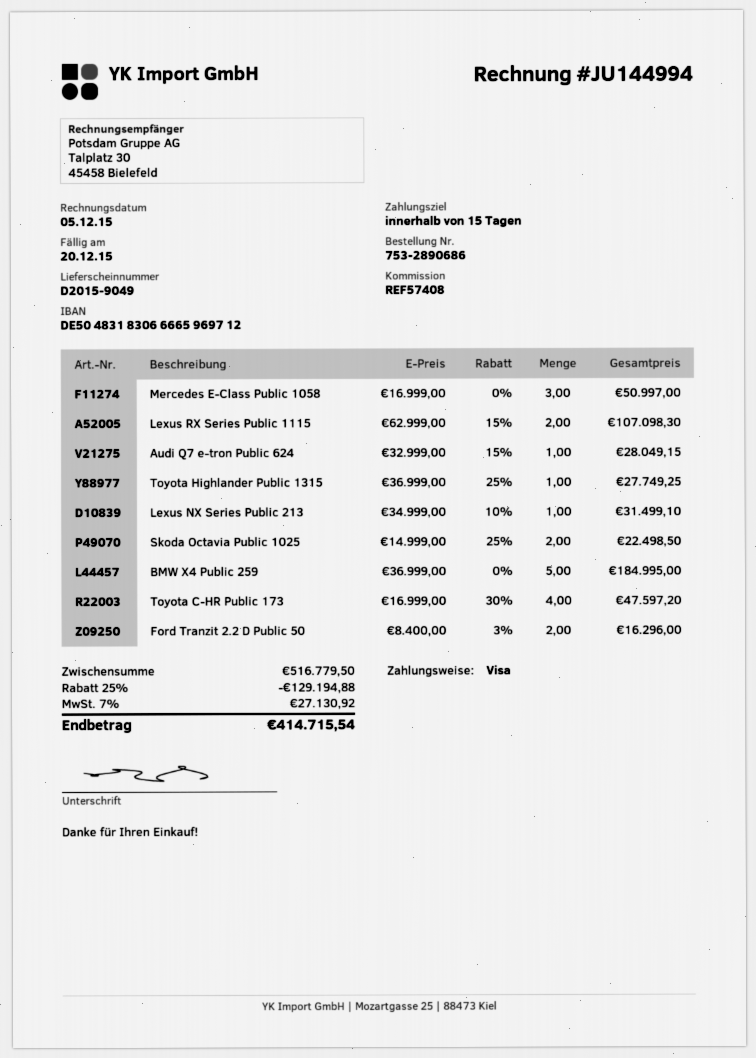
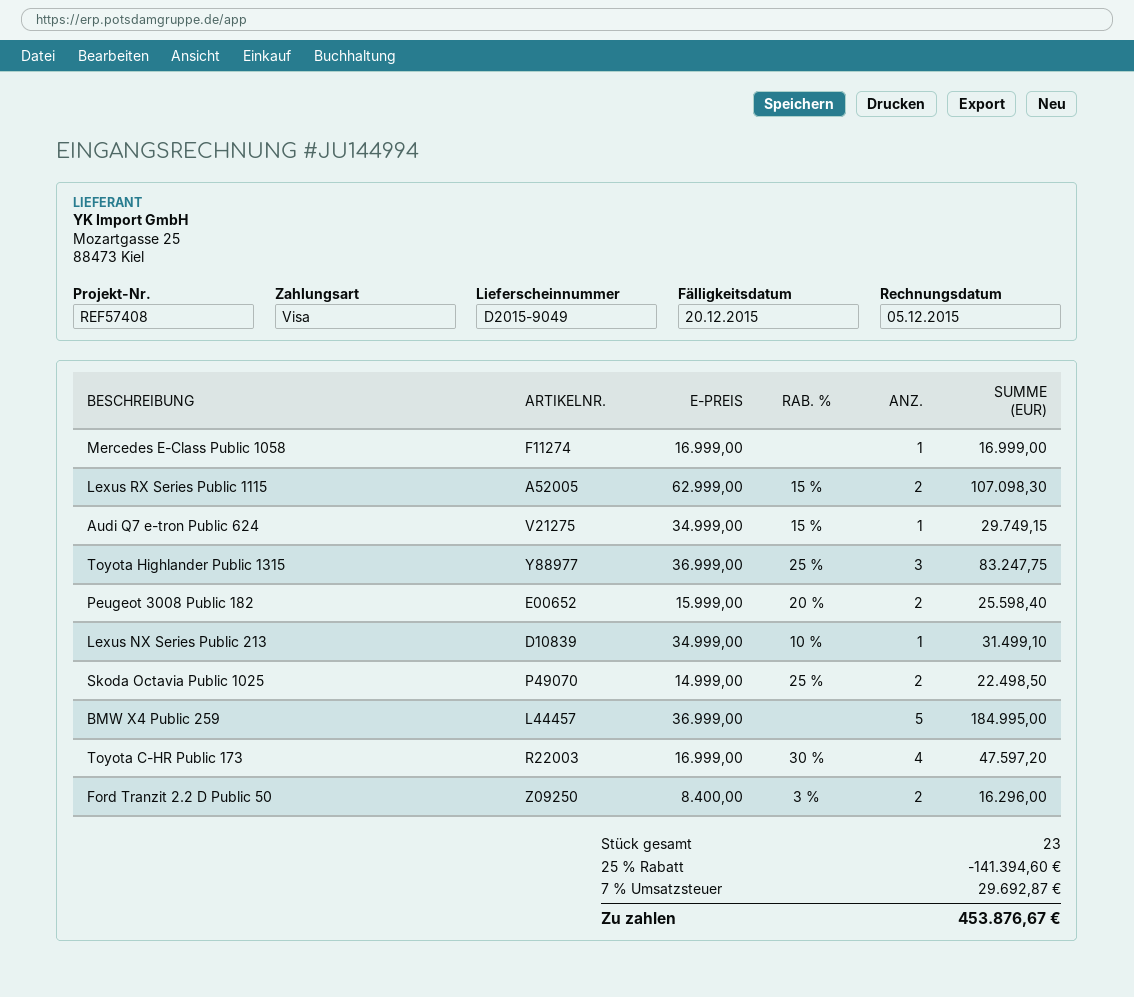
Mercedes E-Class Public 1058: 3 x 16999.00 = 50997.00 -> 1 x 16999.00 = 16999.00
Audi Q7 e-tron Public 624: 1 x 32999.00 - 15% = 28049.15 -> 1 x 34999.00 - 15% = 29749.15
Toyota Highlander Public 1315: 1 x 36999.00 - 25% = 27749.25 -> 3 x 36999.00 - 25% = 83247.75
Peugeot 3008 Public 182: none -> 2 x 15999.00 - 20% = 25598.40
discount: 25% = 129194.88 -> 25% = 141394.60
tax: 7% = 27130.92 -> 7% = 29692.87
total: 414715.54 -> 453876.67

